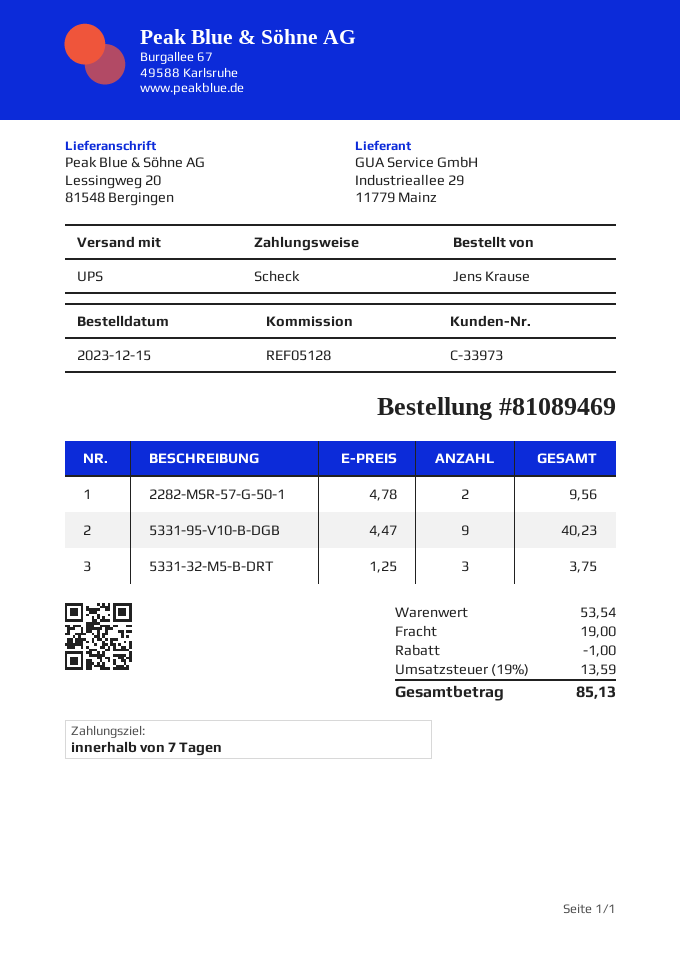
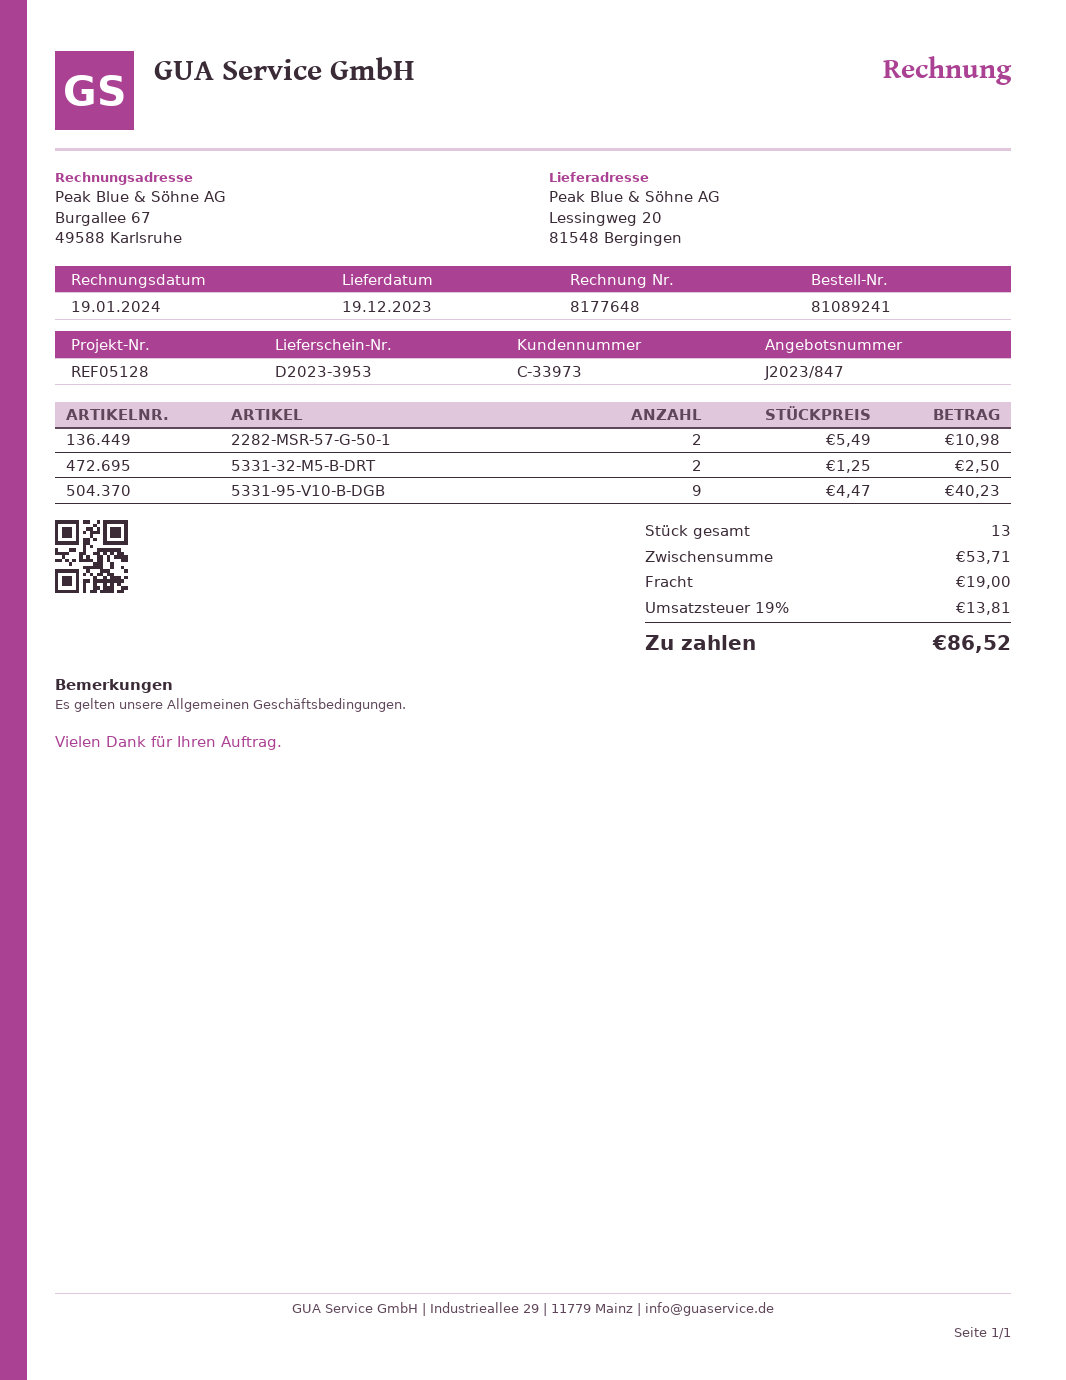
order number: 81089469 -> 81089241
2282-MSR-57-G-50-1: 2 x 4.78 = 9.56 -> 2 x 5.49 = 10.98
5331-32-M5-B-DRT: 3 x 1.25 = 3.75 -> 2 x 1.25 = 2.50
subtotal: 53.54 -> 53.71
discount: 1.00 -> none
tax: 19% = 13.59 -> 19% = 13.81
total: 85.13 -> 86.52

